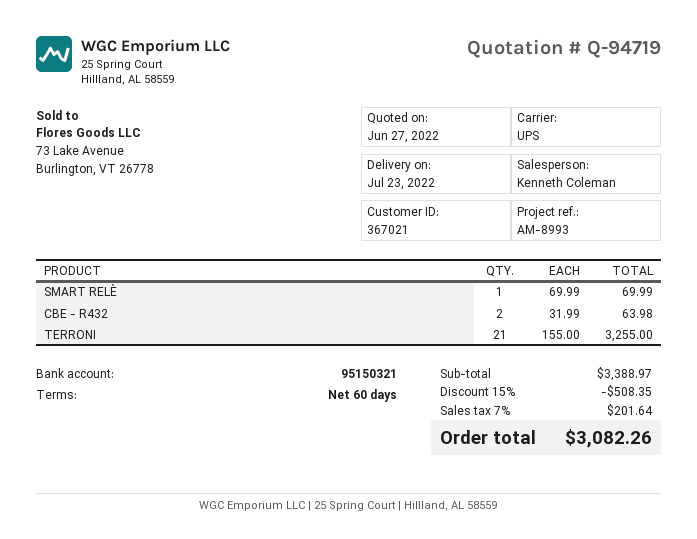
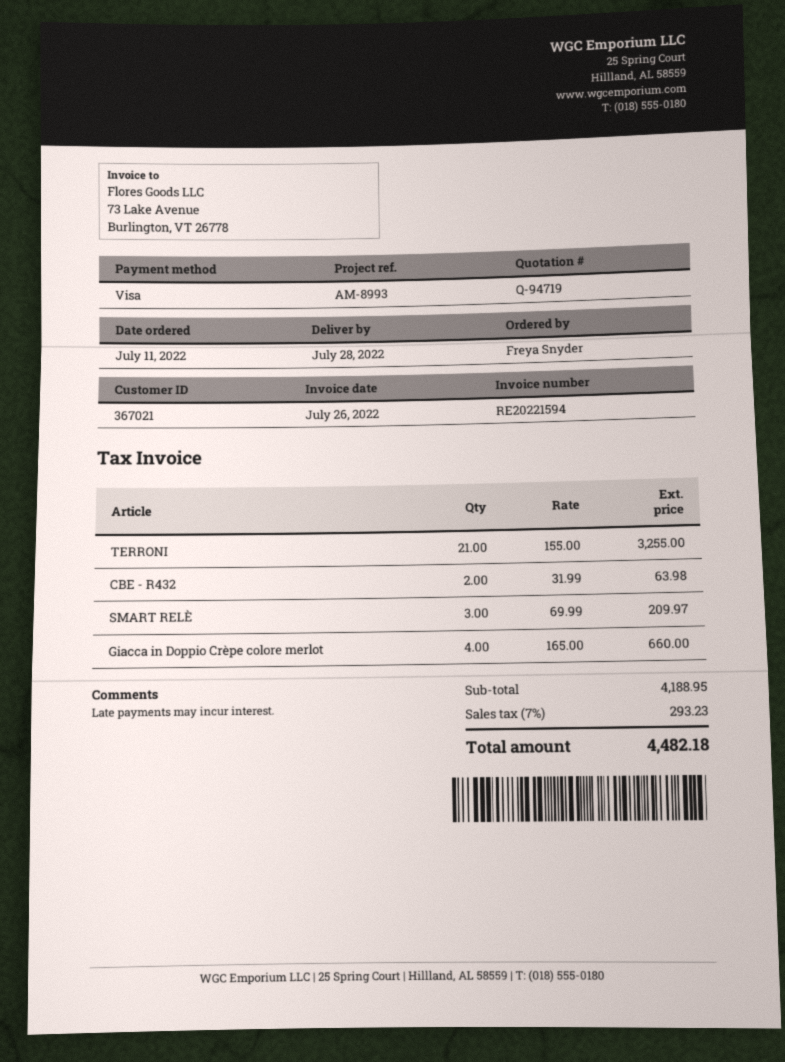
delivery date: 2022-07-23 -> 2022-07-28
SMART RELÈ: 1 x 69.99 = 69.99 -> 3 x 69.99 = 209.97
Giacca in Doppio Crèpe colore merlot: none -> 4 x 165.00 = 660.00
subtotal: 3388.97 -> 4188.95
discount: 15% = 508.35 -> none
tax: 7% = 201.64 -> 7% = 293.23
total: 3082.26 -> 4482.18

